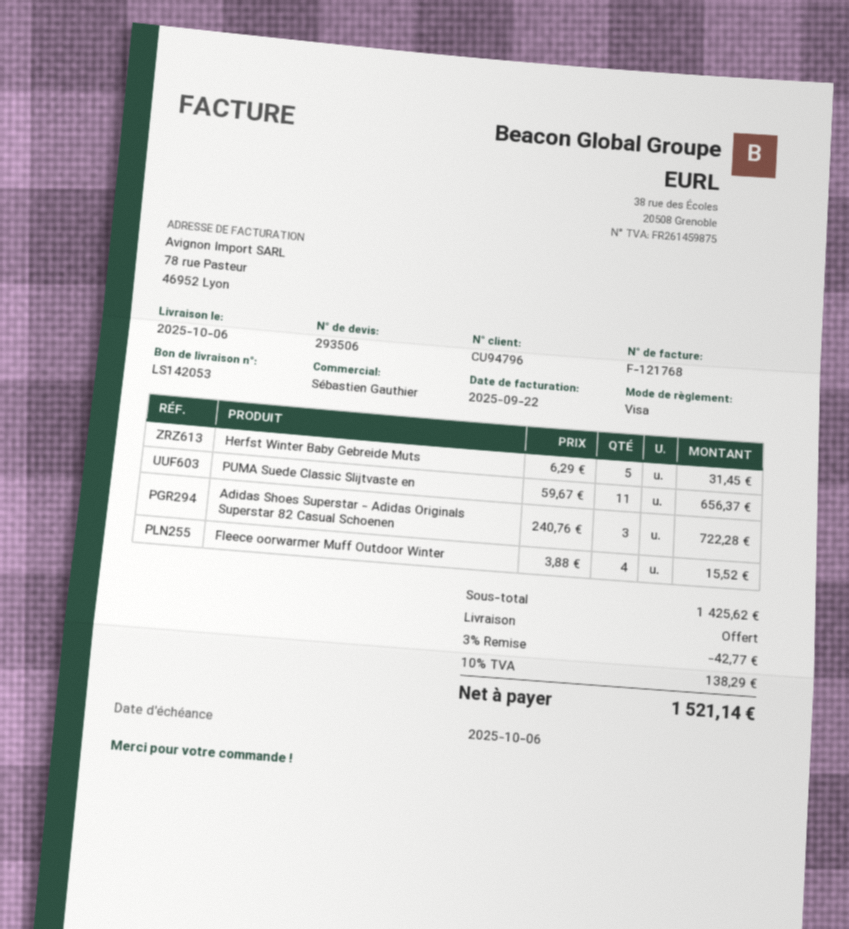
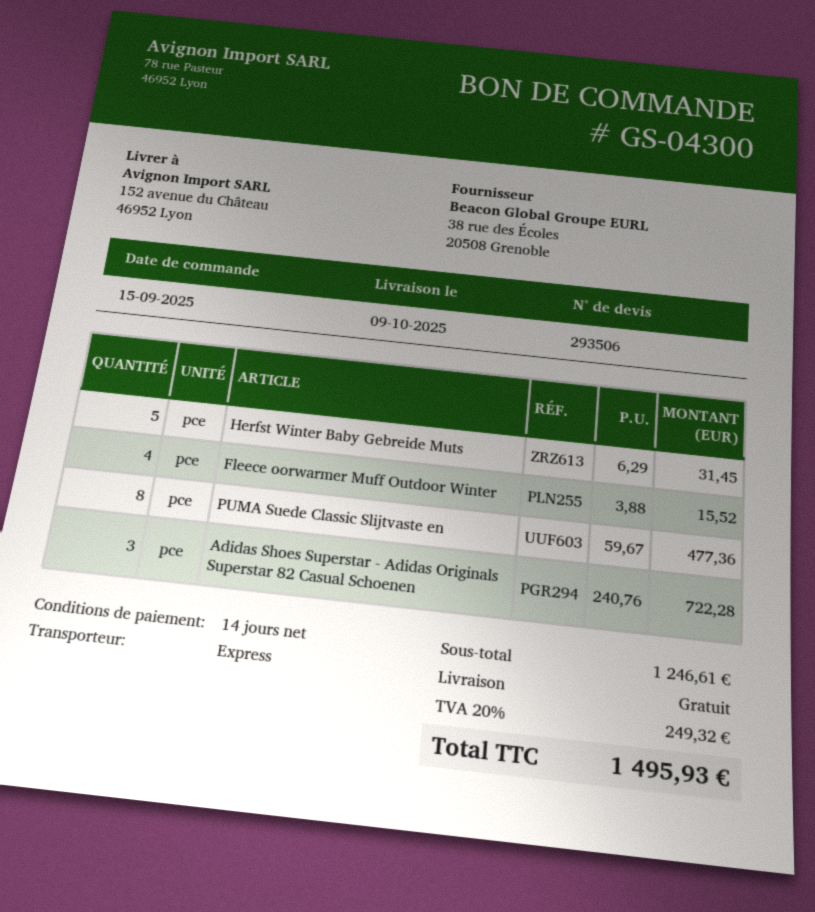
delivery date: 2025-10-06 -> 2025-10-09
PUMA Suede Classic Slijtvaste en: 11 x 59.67 = 656.37 -> 8 x 59.67 = 477.36
subtotal: 1425.62 -> 1246.61
discount: 3% = 42.77 -> none
tax: 10% = 138.29 -> 20% = 249.32
total: 1521.14 -> 1495.93

